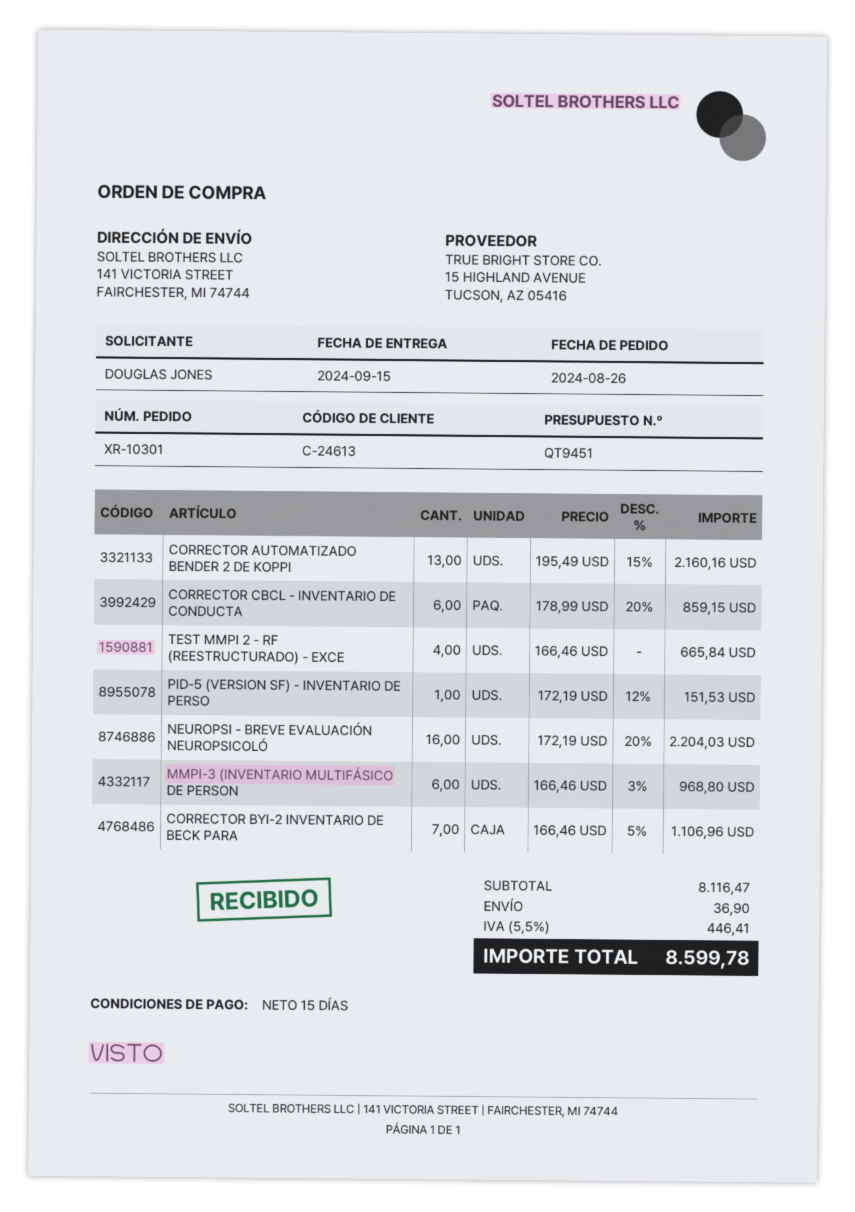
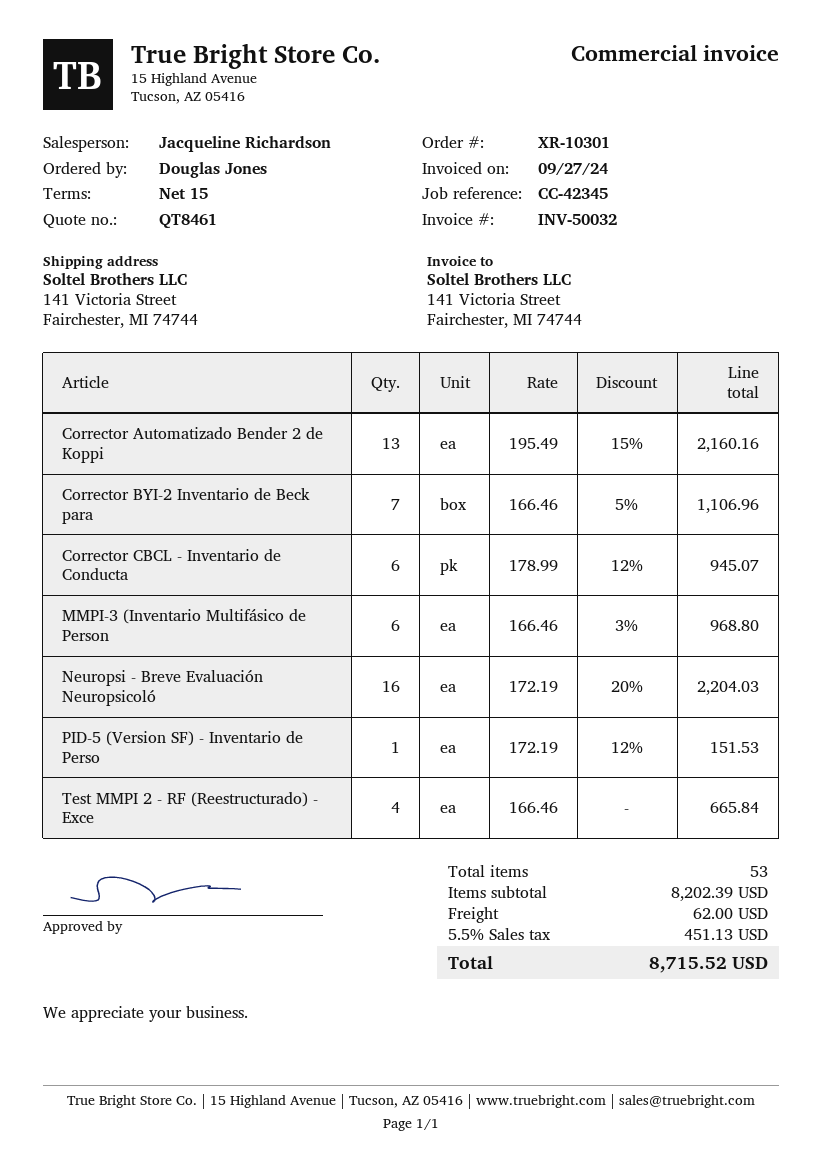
quote number: QT9451 -> QT8461
CORRECTOR CBCL - INVENTARIO DE CONDUCTA: 6 x 178.99 - 20% = 859.15 -> 6 x 178.99 - 12% = 945.07
subtotal: 8116.47 -> 8202.39
shipping: 36.90 -> 62.00
tax: 5.5% = 446.41 -> 5.5% = 451.13
total: 8599.78 -> 8715.52

